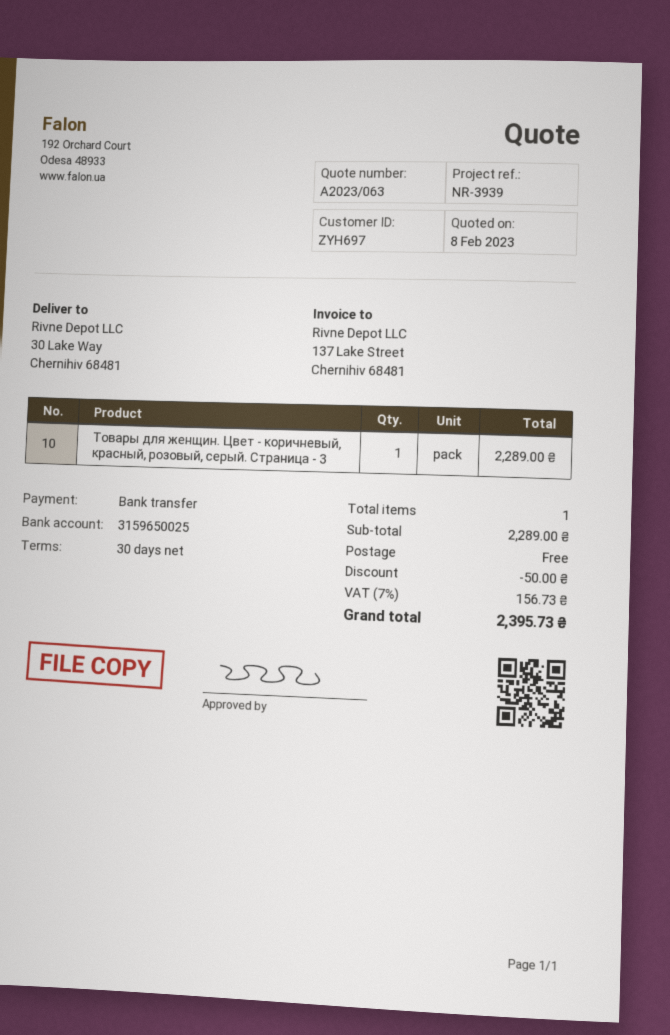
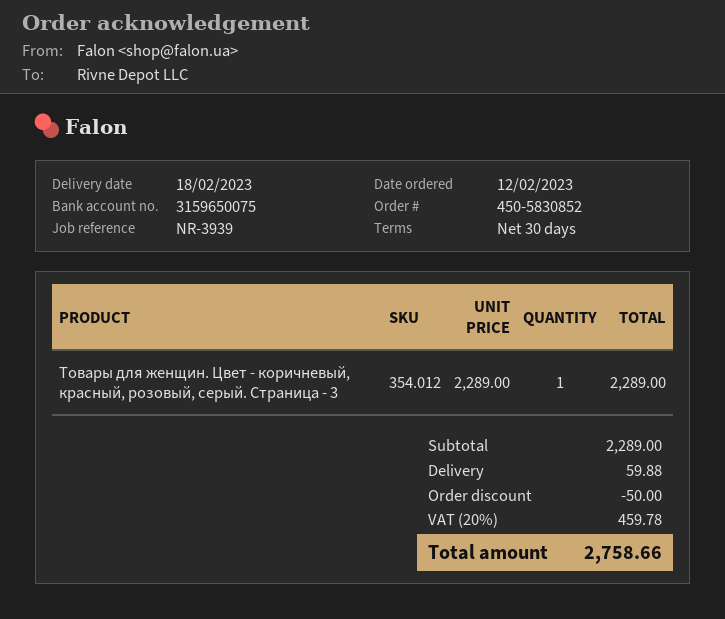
bank account: 3159650025 -> 3159650075
shipping: 0.00 -> 59.88
tax: 7% = 156.73 -> 20% = 459.78
total: 2395.73 -> 2758.66

